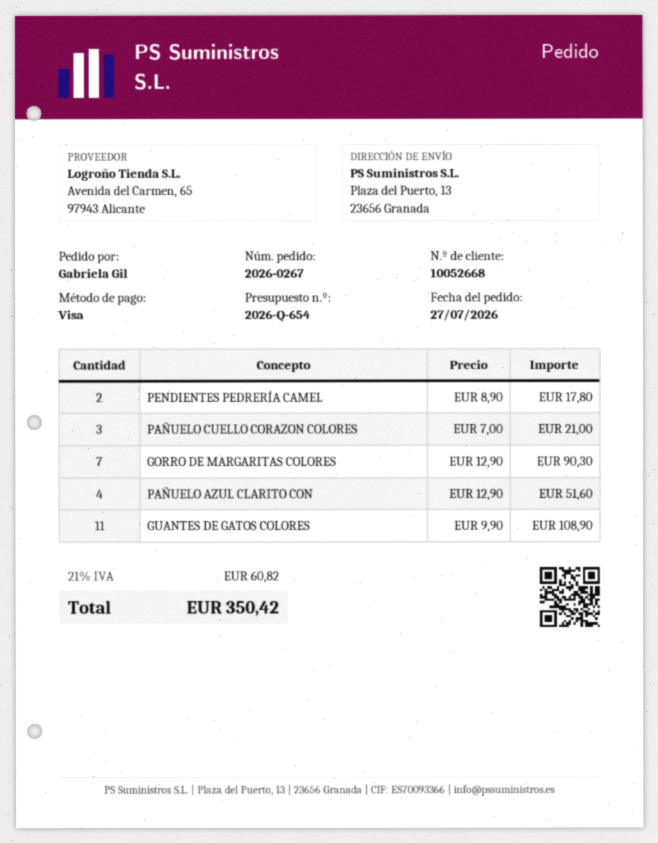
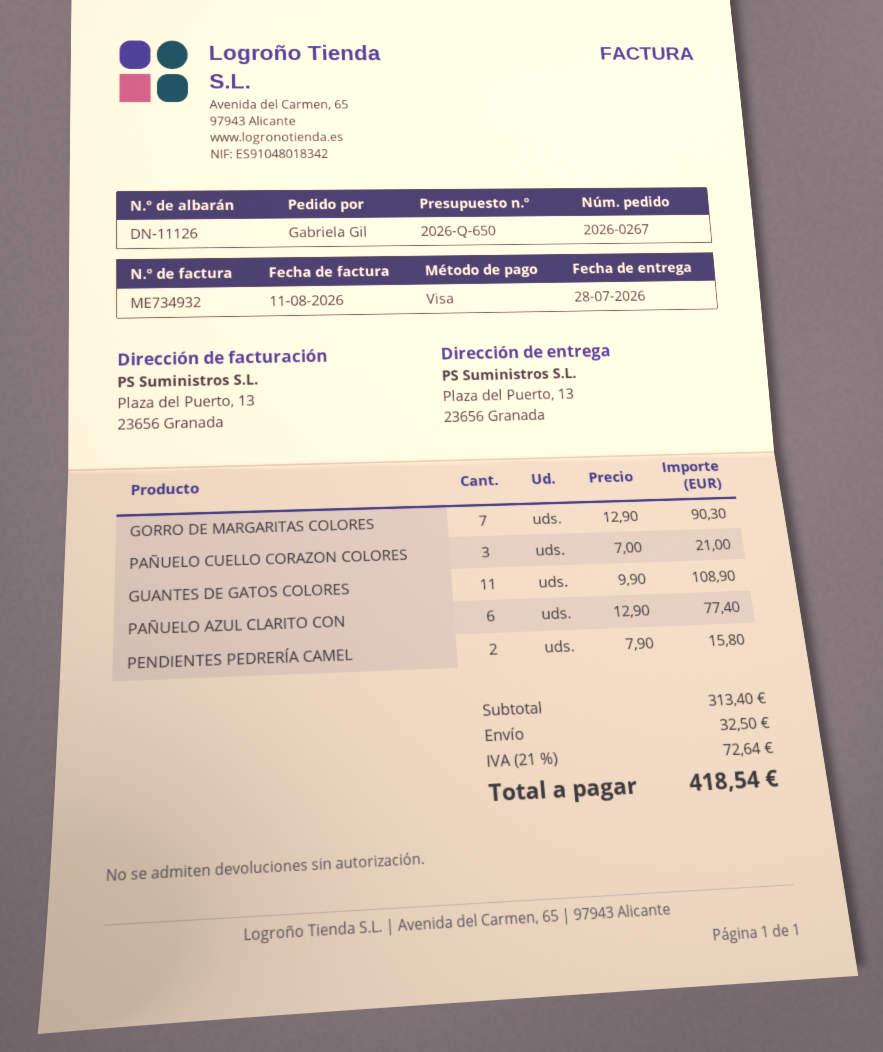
quote number: 2026-Q-654 -> 2026-Q-650
PENDIENTES PEDRERÍA CAMEL: 2 x 8.90 = 17.80 -> 2 x 7.90 = 15.80
PAÑUELO AZUL CLARITO CON: 4 x 12.90 = 51.60 -> 6 x 12.90 = 77.40
shipping: none -> 32.50
tax: 21% = 60.82 -> 21% = 72.64
total: 350.42 -> 418.54

